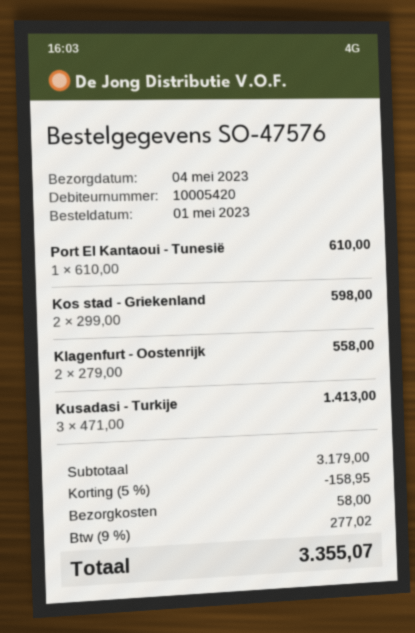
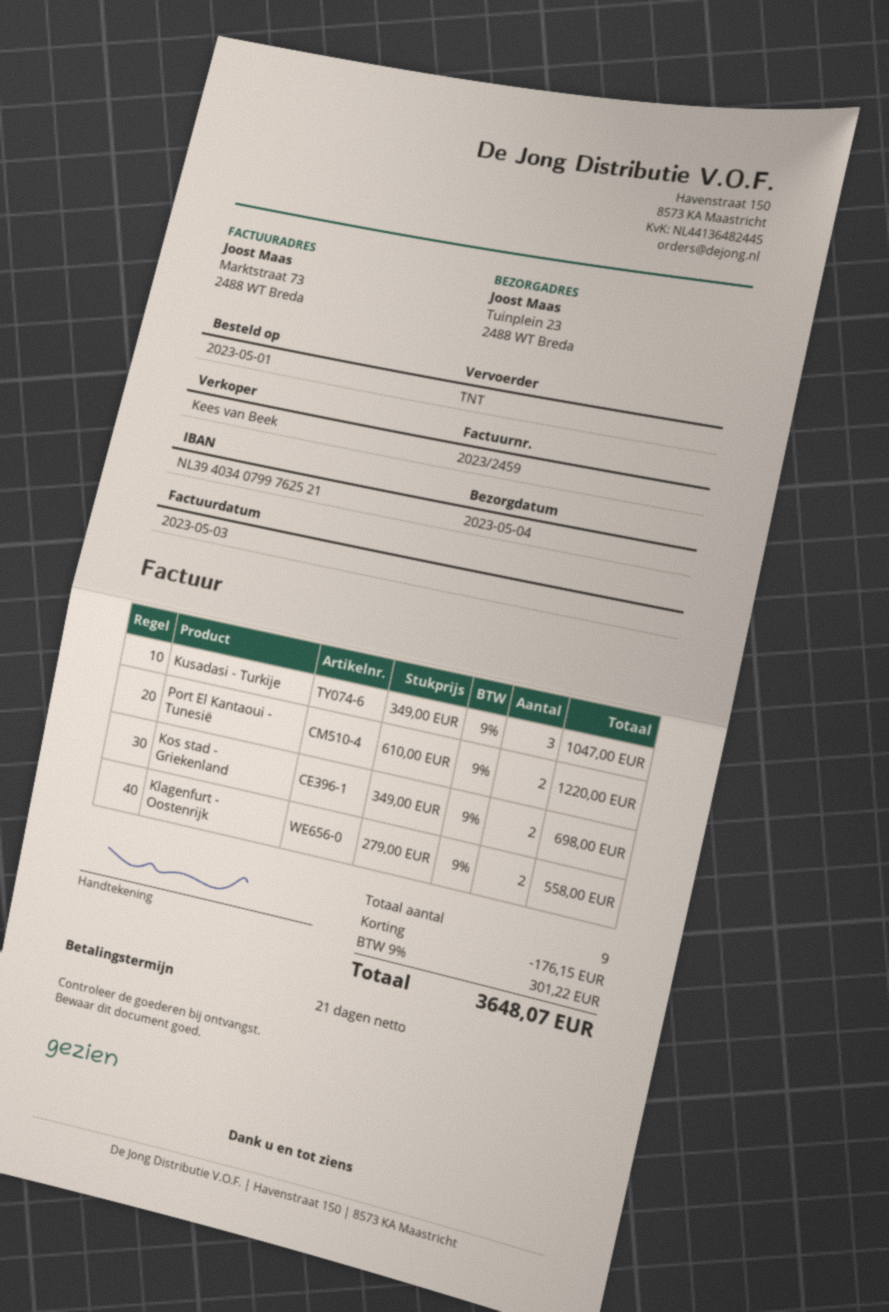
Port El Kantaoui - Tunesië: 1 x 610.00 = 610.00 -> 2 x 610.00 = 1220.00
Kos stad - Griekenland: 2 x 299.00 = 598.00 -> 2 x 349.00 = 698.00
Kusadasi - Turkije: 3 x 471.00 = 1413.00 -> 3 x 349.00 = 1047.00
discount: 158.95 -> 176.15
shipping: 58.00 -> none
tax: 9% = 277.02 -> 9% = 301.22
total: 3355.07 -> 3648.07

